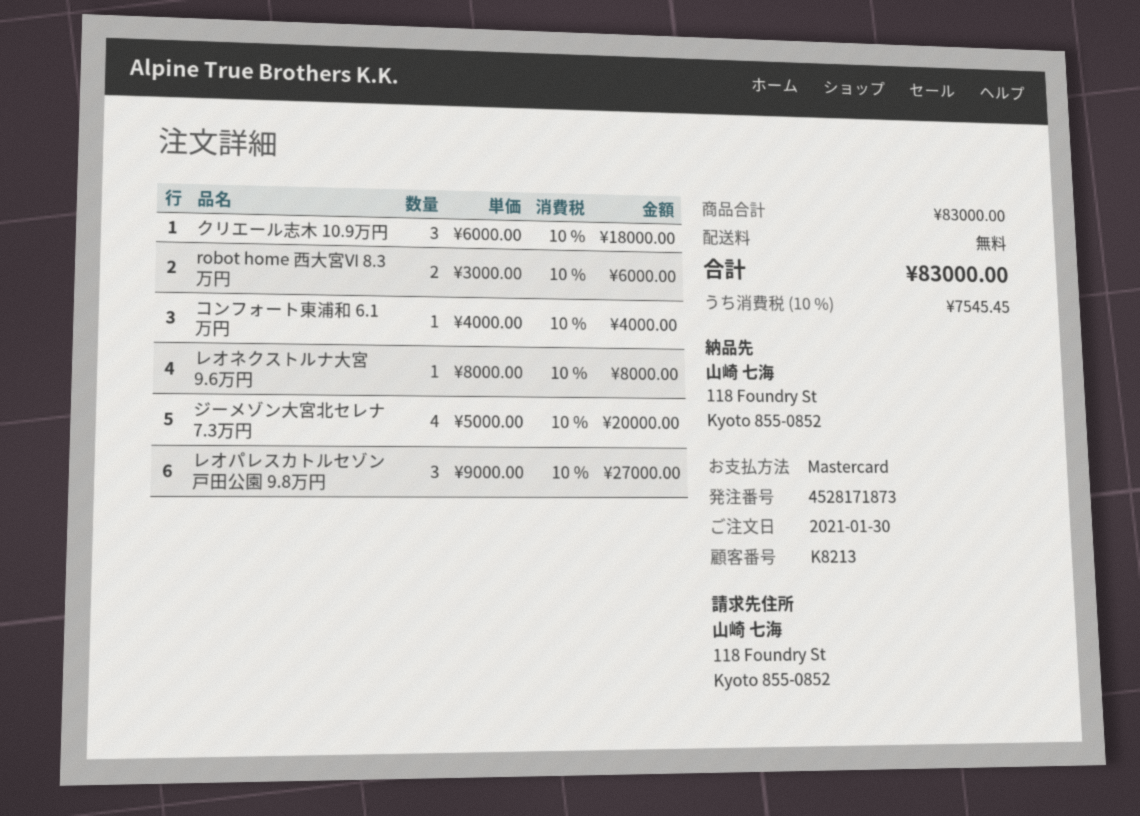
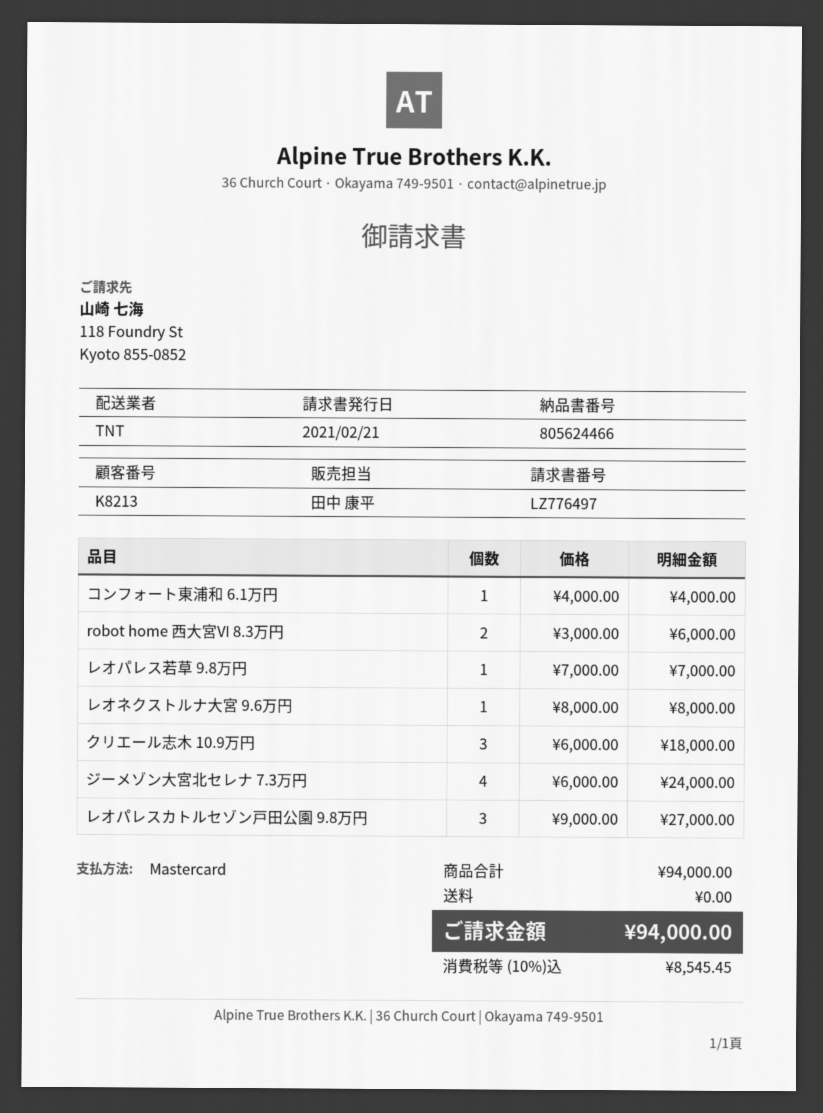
ジーメゾン大宮北セレナ 7.3万円: 4 x 5000.00 = 20000.00 -> 4 x 6000.00 = 24000.00
レオパレス若草 9.8万円: none -> 1 x 7000.00 = 7000.00
subtotal: 83000.00 -> 94000.00
tax: 10% = 7545.45 -> 10% = 8545.45
total: 83000.00 -> 94000.00

